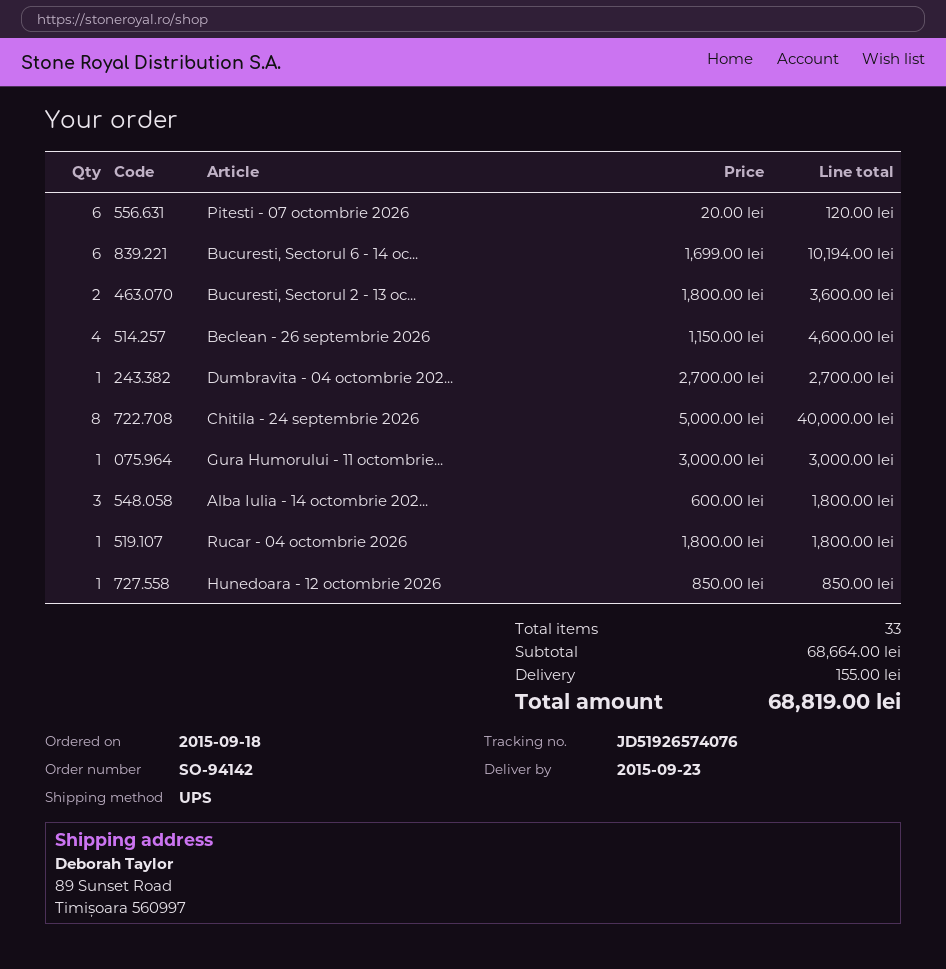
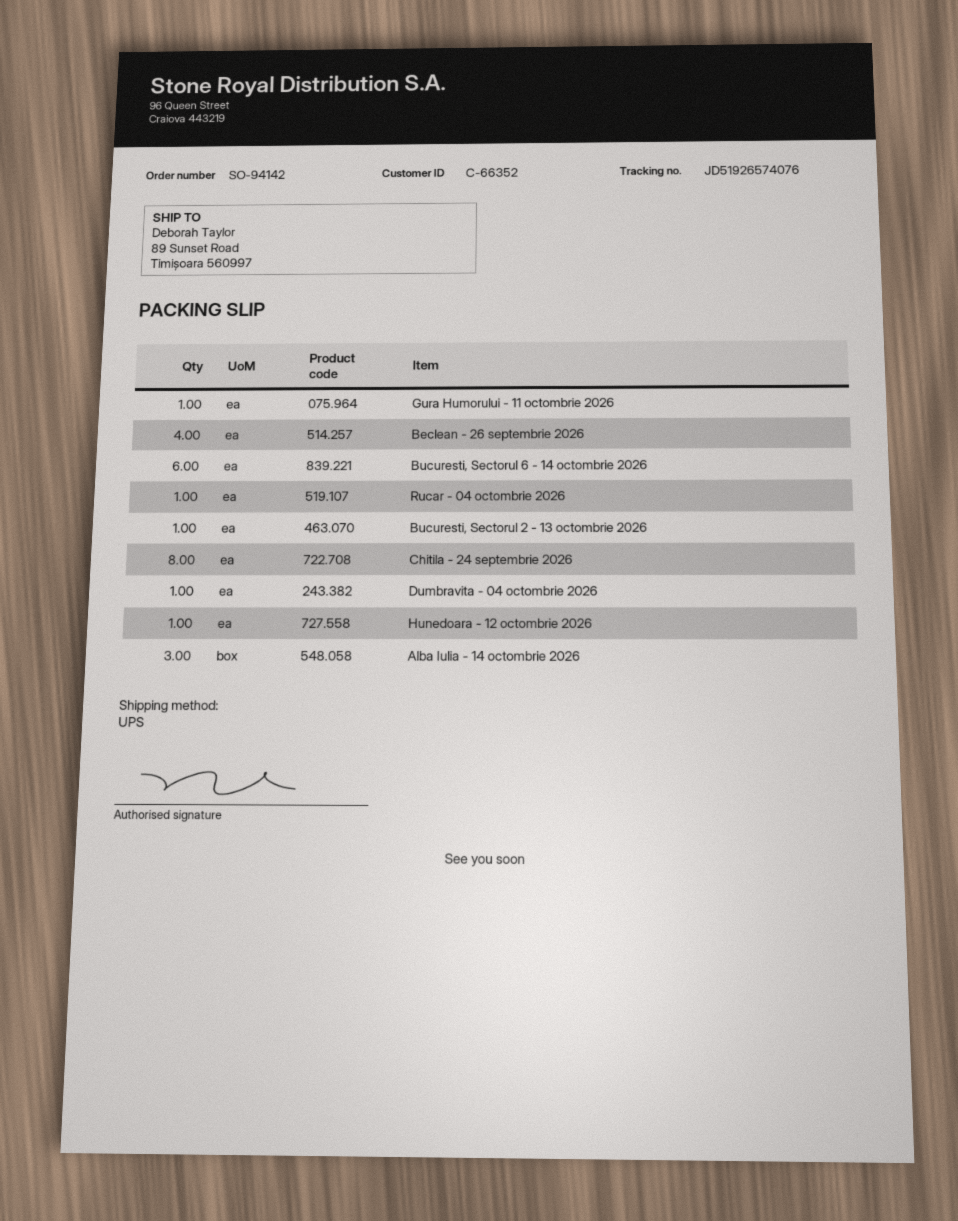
Pitesti - 07 octombrie 2026: 6 -> none
Bucuresti, Sectorul 2 - 13 oc...: 2 -> 1

